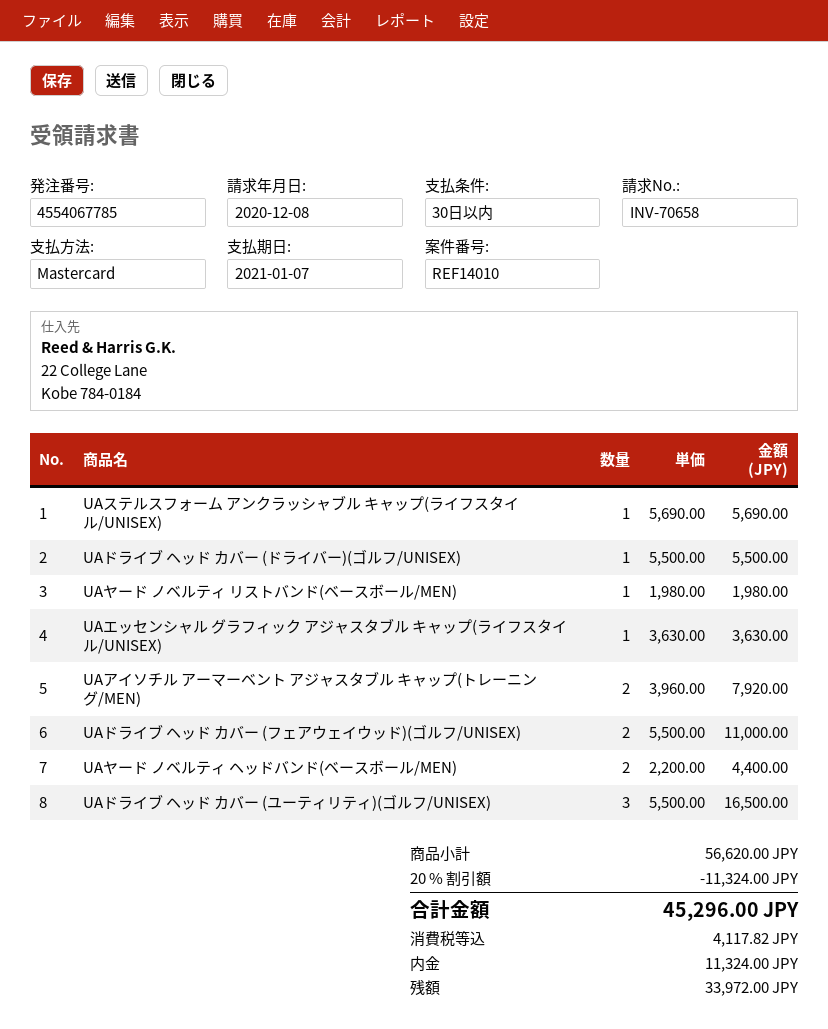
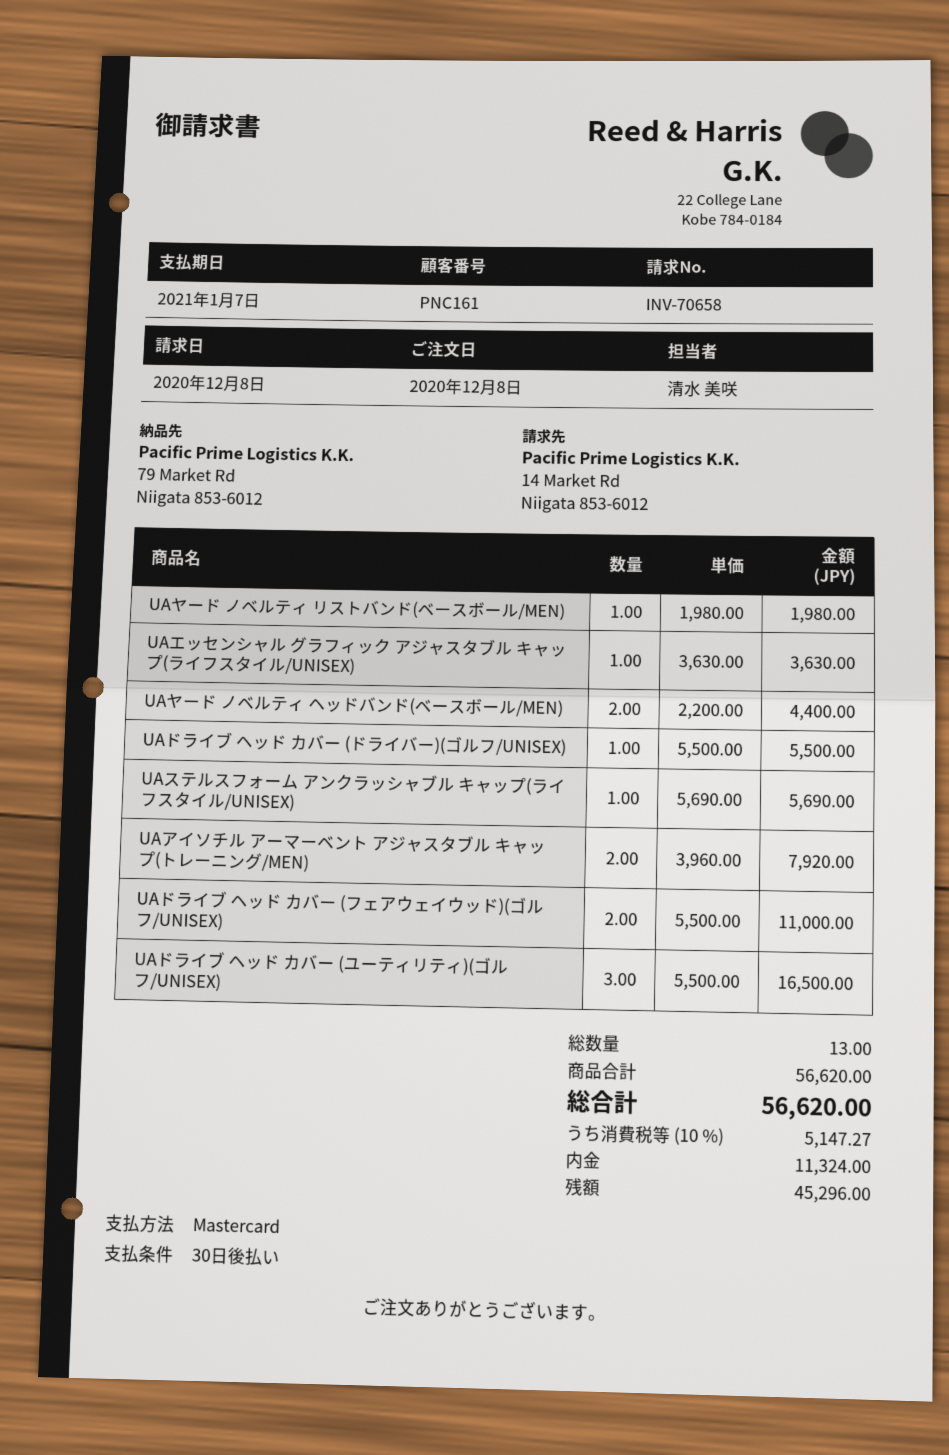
discount: 20% = 11324.00 -> none
tax: 4117.82 -> 5147.27
total: 45296.00 -> 56620.00
balance: 33972.00 -> 45296.00

